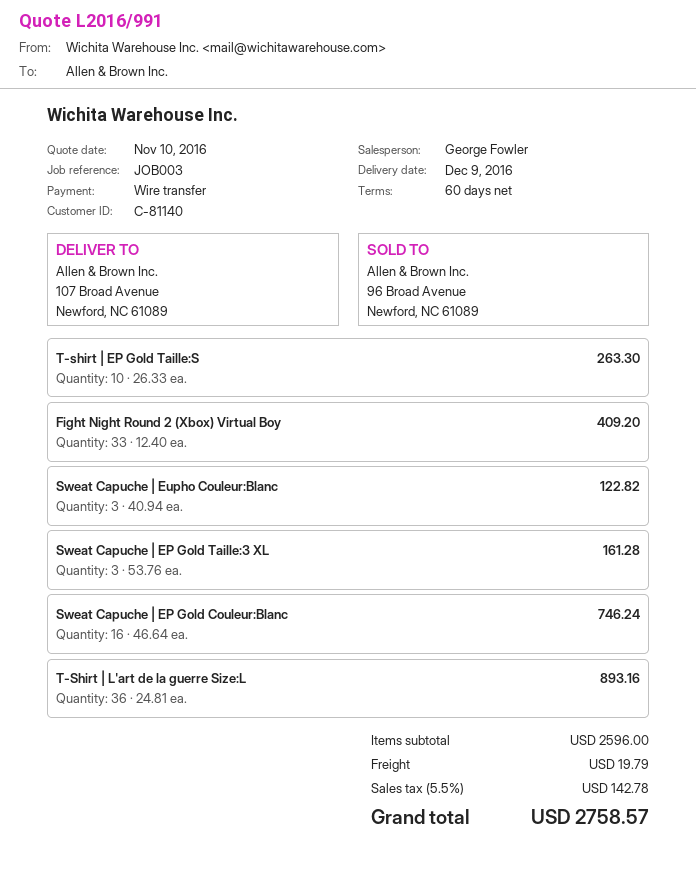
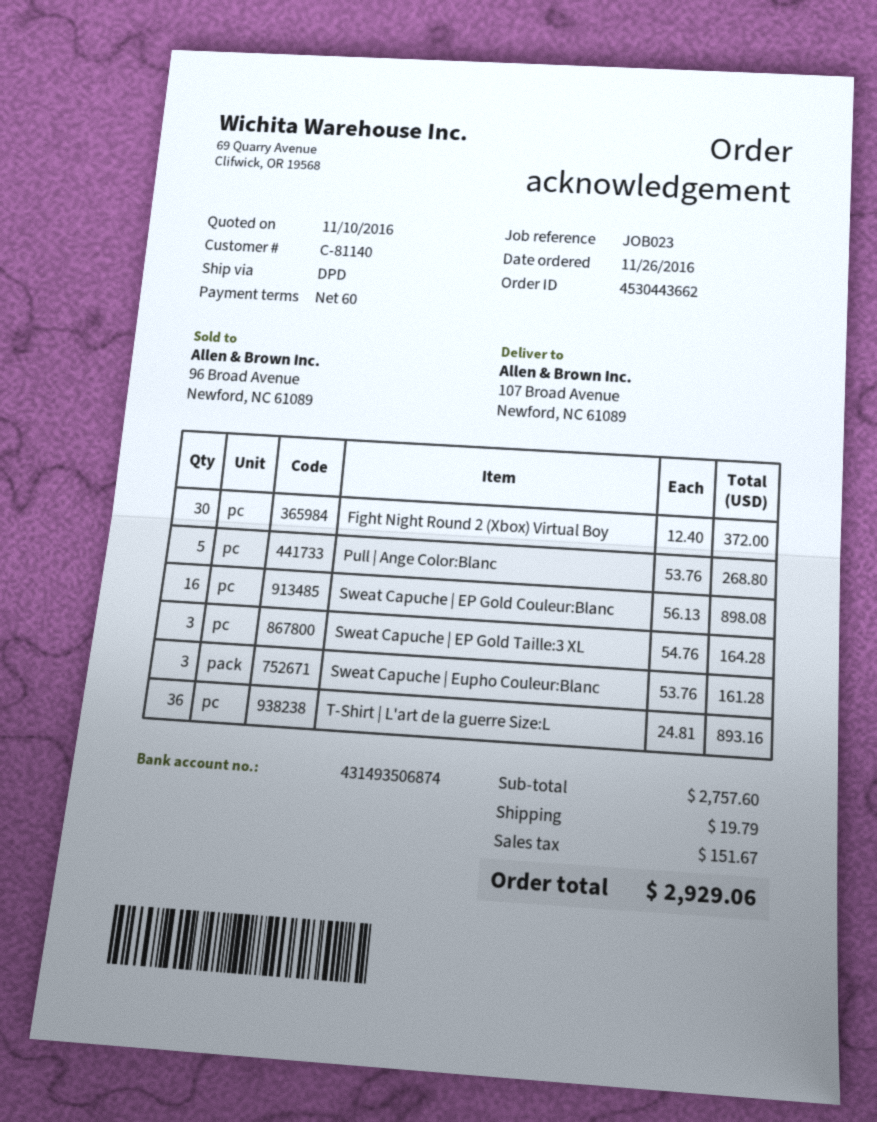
reference: JOB003 -> JOB023
T-shirt | EP Gold Taille:S: 10 x 26.33 = 263.30 -> none
Fight Night Round 2 (Xbox) Virtual Boy: 33 x 12.40 = 409.20 -> 30 x 12.40 = 372.00
Sweat Capuche | Eupho Couleur:Blanc: 3 x 40.94 = 122.82 -> 3 x 53.76 = 161.28
Sweat Capuche | EP Gold Taille:3 XL: 3 x 53.76 = 161.28 -> 3 x 54.76 = 164.28
Sweat Capuche | EP Gold Couleur:Blanc: 16 x 46.64 = 746.24 -> 16 x 56.13 = 898.08
Pull | Ange Color:Blanc: none -> 5 x 53.76 = 268.80
subtotal: 2596.00 -> 2757.60
tax: 142.78 -> 151.67
total: 2758.57 -> 2929.06

